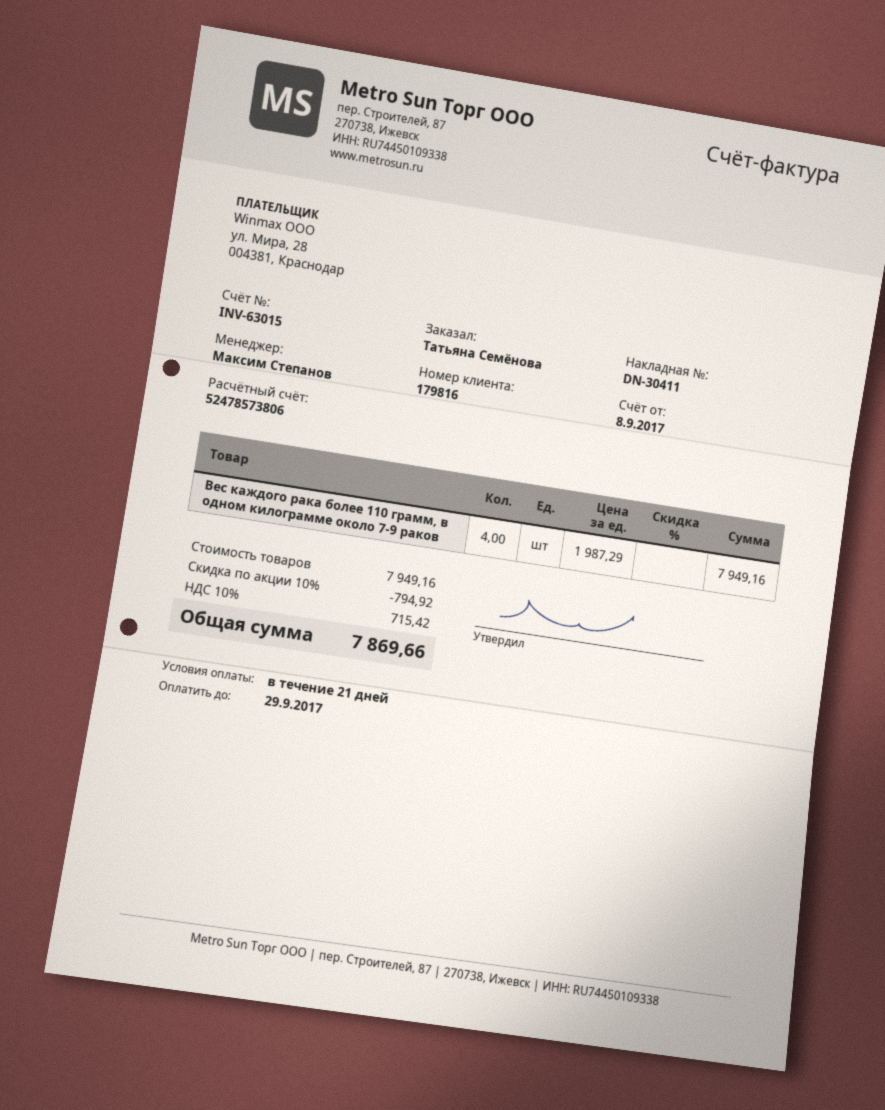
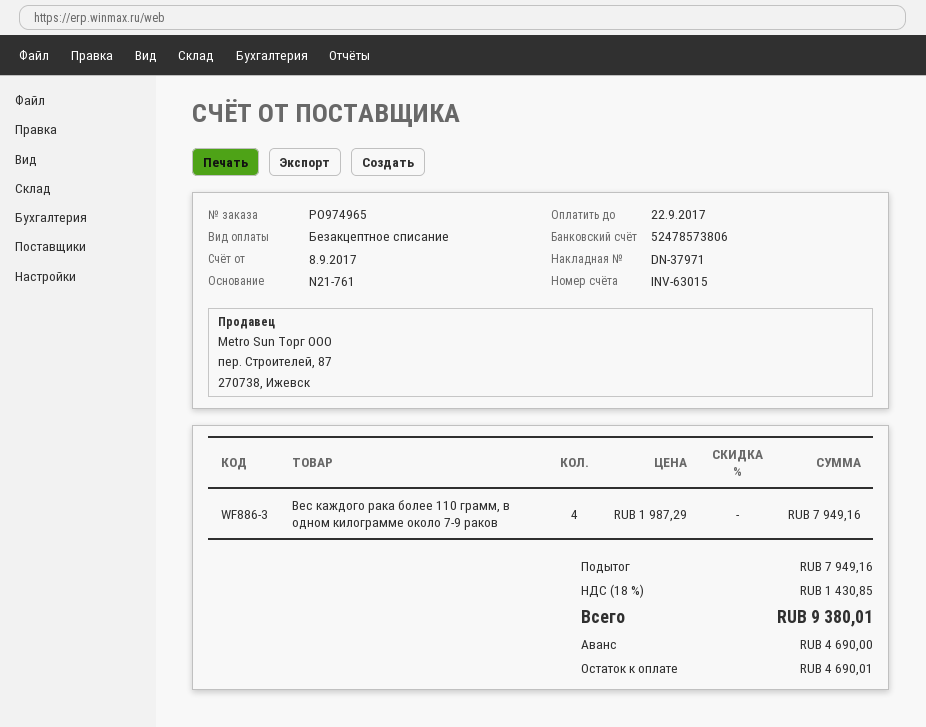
delivery note number: DN-30411 -> DN-37971
due date: 2017-09-29 -> 2017-09-22
discount: 10% = 794.92 -> none
tax: 10% = 715.42 -> 18% = 1430.85
total: 7869.66 -> 9380.01

